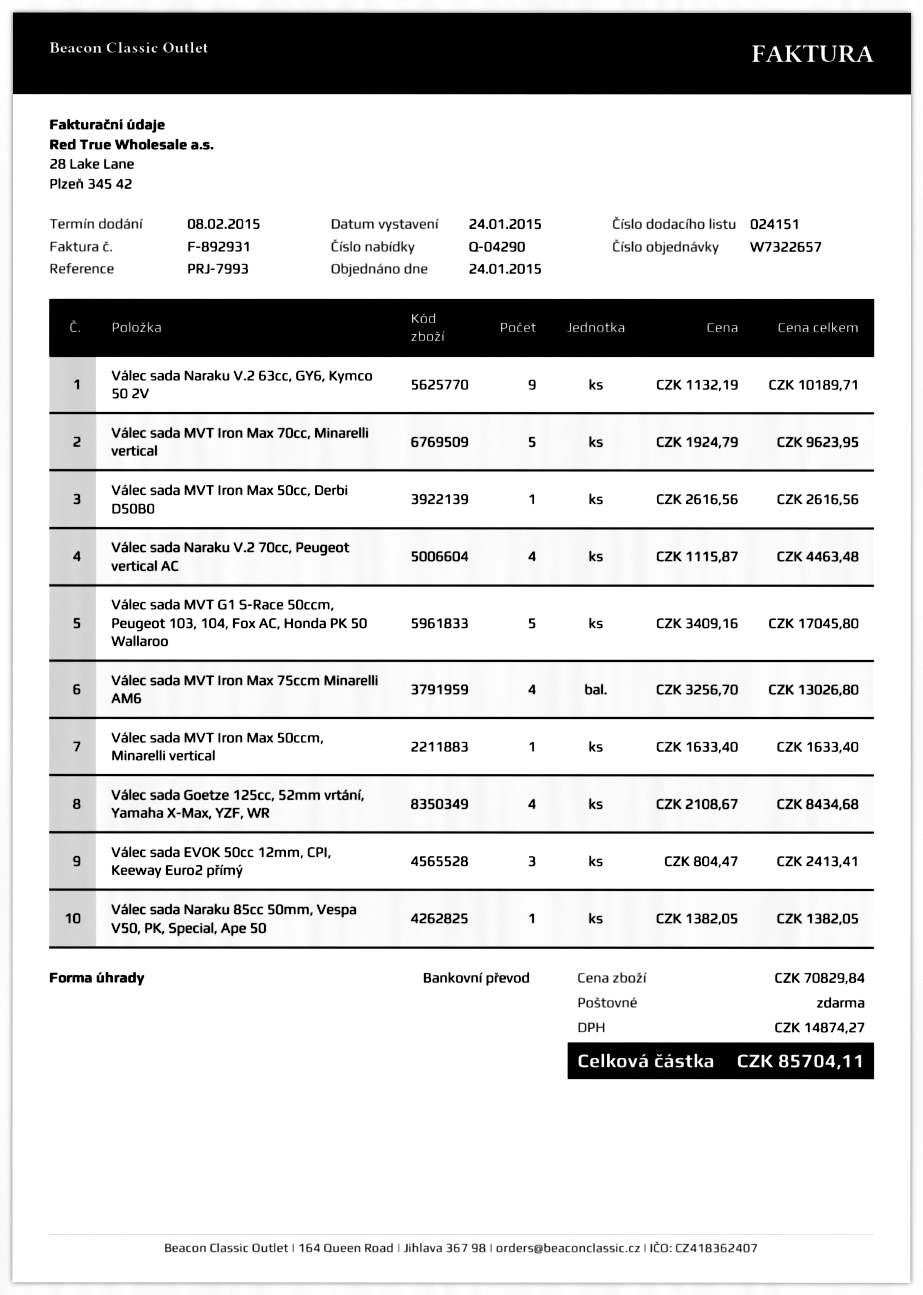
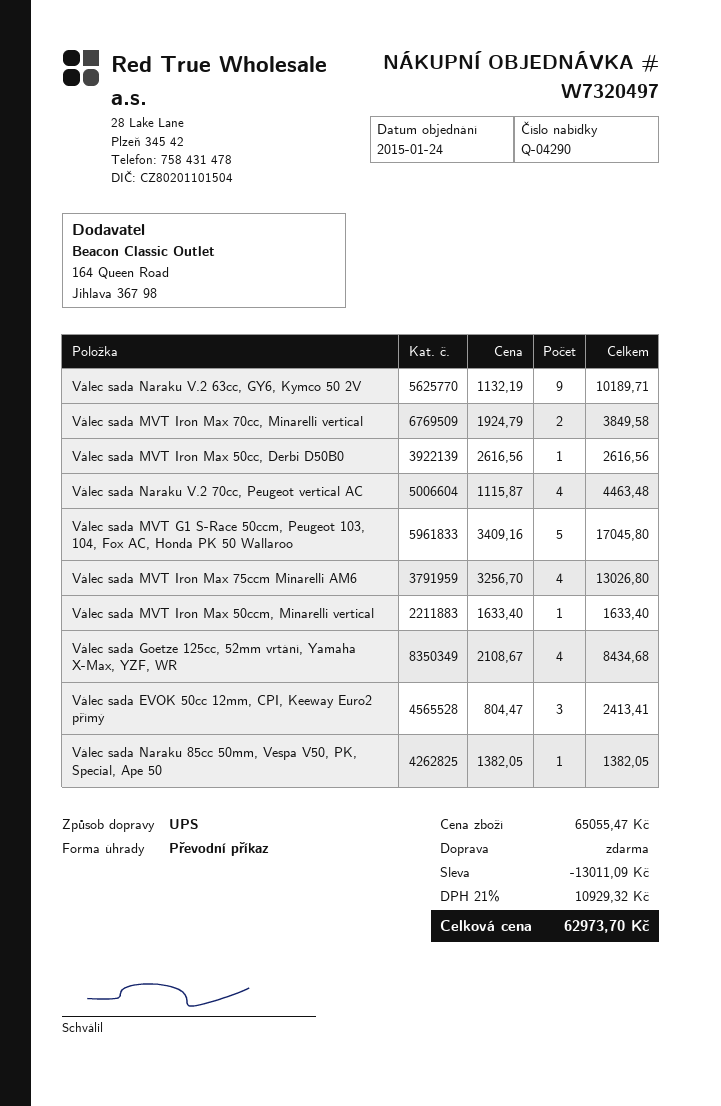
order number: W7322657 -> W7320497
Válec sada MVT Iron Max 70cc, Minarelli vertical: 5 x 1924.79 = 9623.95 -> 2 x 1924.79 = 3849.58
subtotal: 70829.84 -> 65055.47
discount: none -> 13011.09
tax: 14874.27 -> 10929.32
total: 85704.11 -> 62973.70

